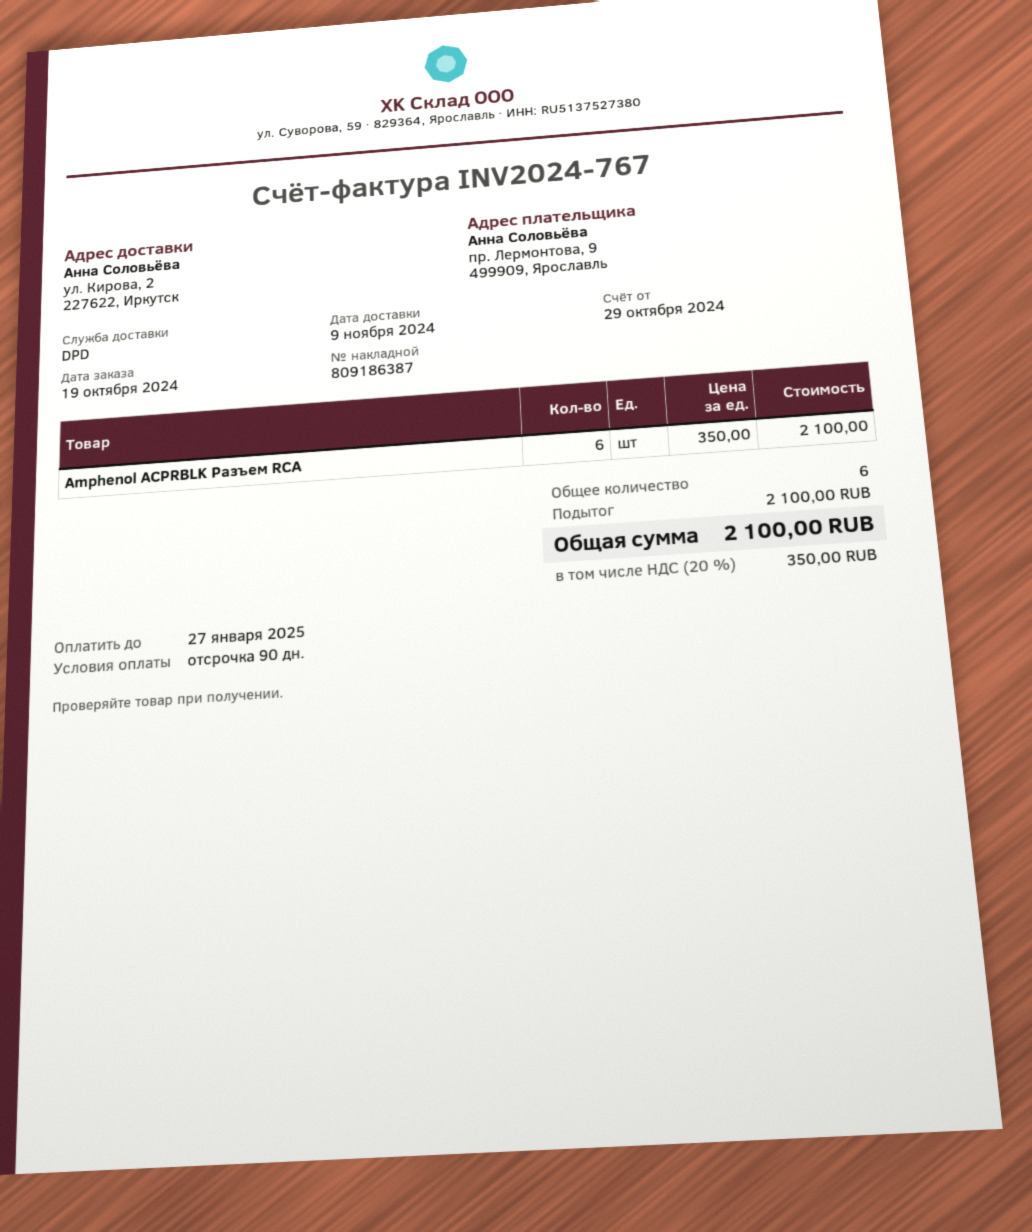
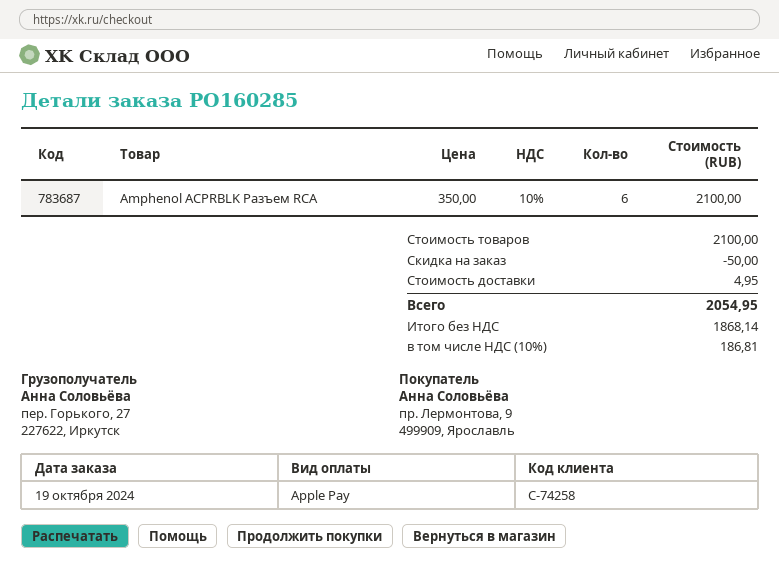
ship to: ул. Кирова, 2, 227622, Иркутск -> пер. Горького, 27, 227622, Иркутск
discount: none -> 50.00
shipping: none -> 4.95
tax: 20% = 350.00 -> 10% = 186.81
total: 2100.00 -> 2054.95

